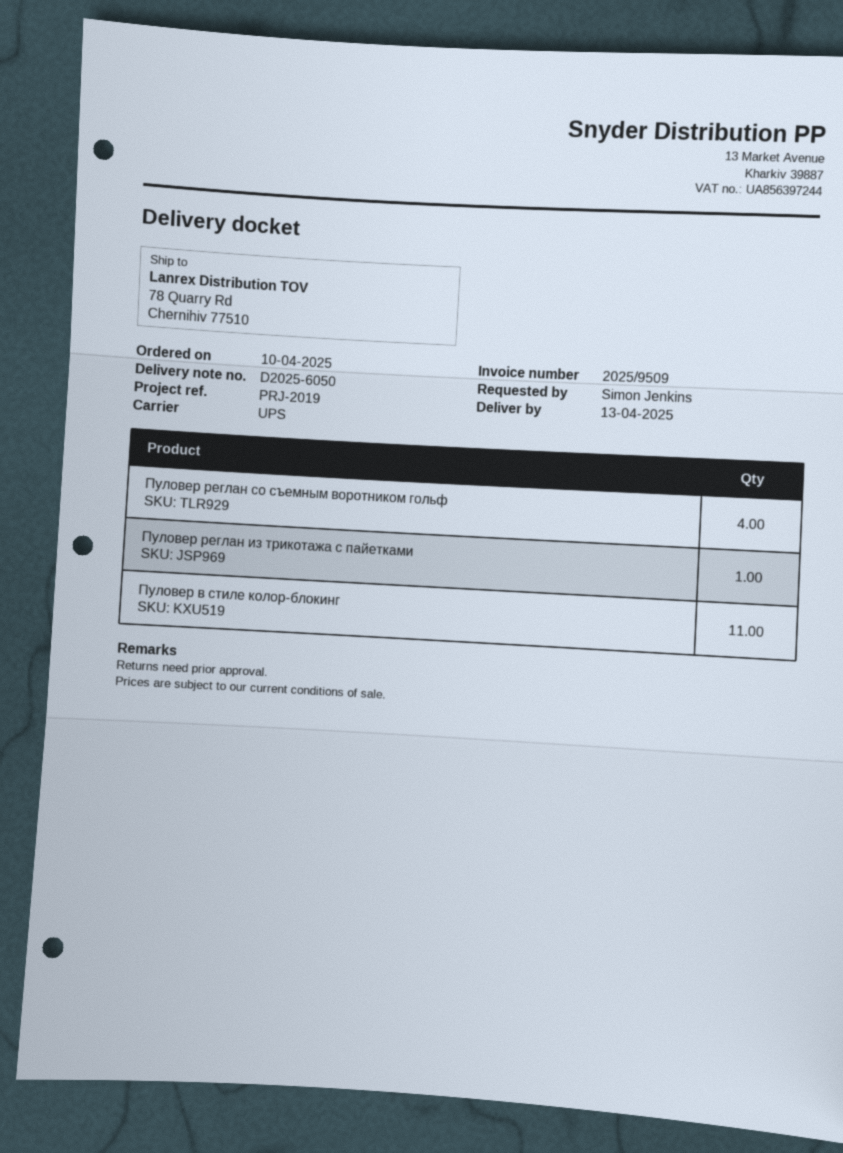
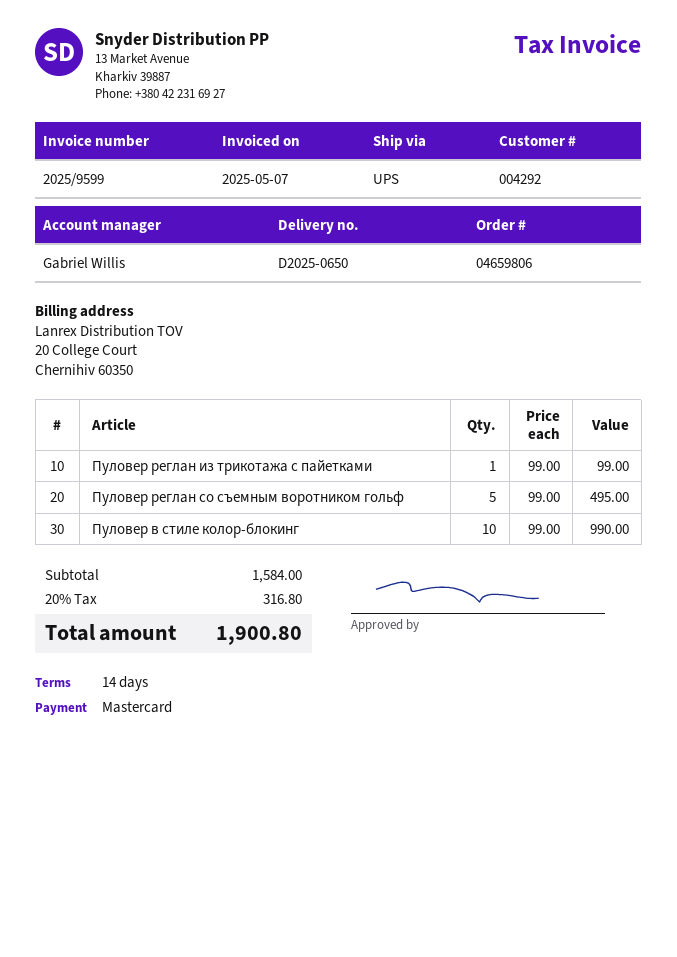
delivery note number: D2025-6050 -> D2025-0650
invoice number: 2025/9509 -> 2025/9599
Пуловер реглан со съемным воротником гольф: 4 -> 5
Пуловер в стиле колор-блокинг: 11 -> 10

